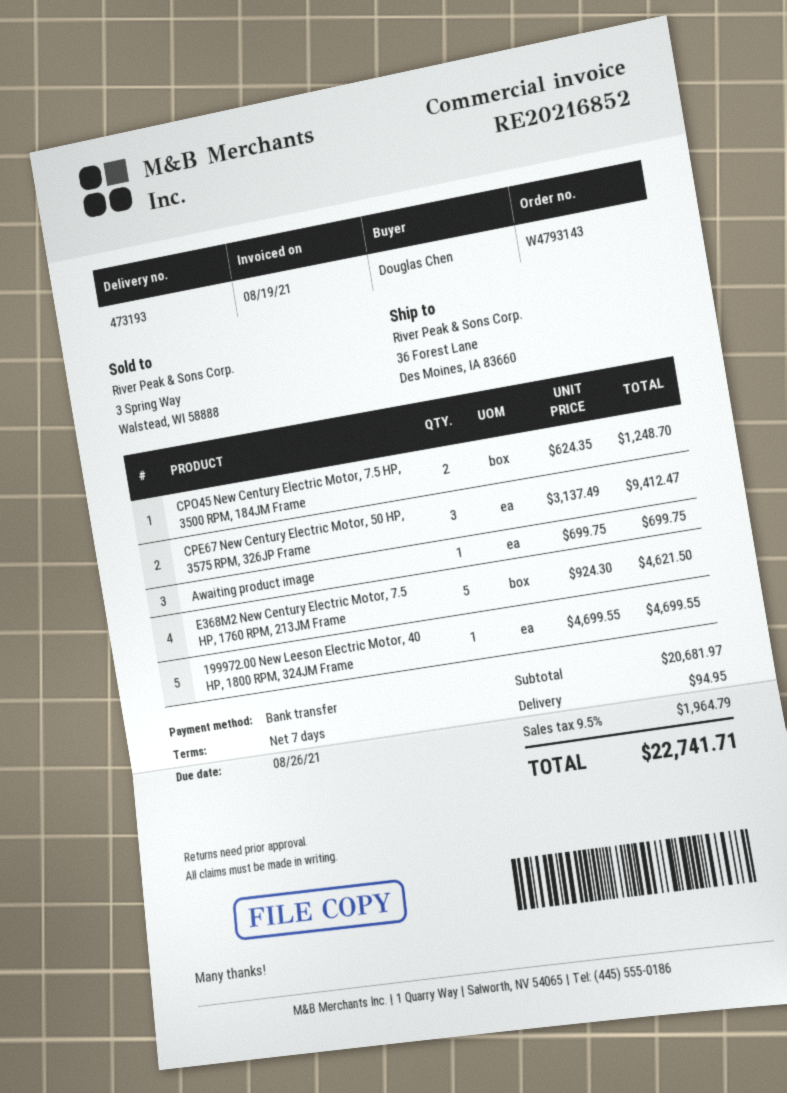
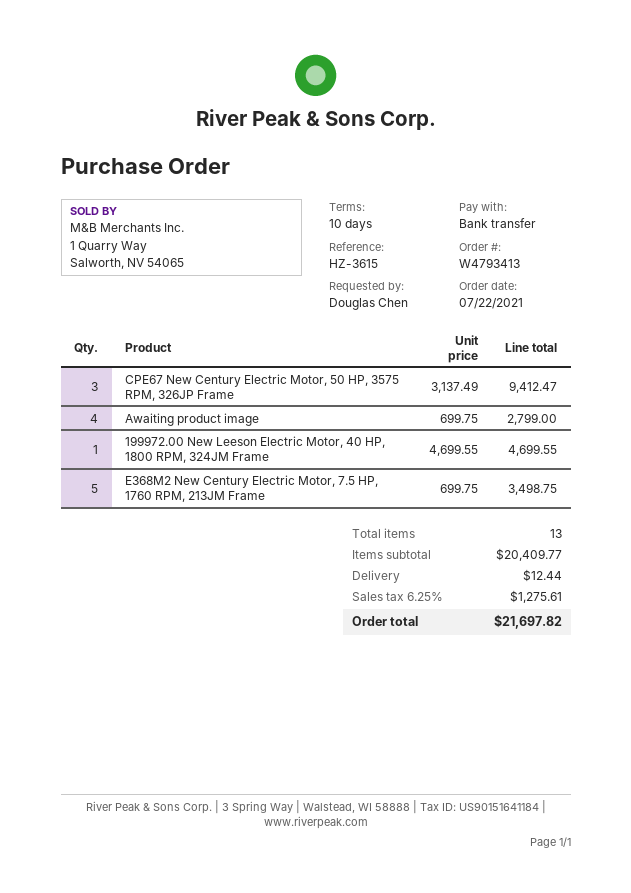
order number: W4793143 -> W4793413
payment terms: 7 days -> 10 days
CPO45 New Century Electric Motor, 7.5 HP, 3500 RPM, 184JM Frame: 2 x 624.35 = 1248.70 -> none
Awaiting product image: 1 x 699.75 = 699.75 -> 4 x 699.75 = 2799.00
E368M2 New Century Electric Motor, 7.5 HP, 1760 RPM, 213JM Frame: 5 x 924.30 = 4621.50 -> 5 x 699.75 = 3498.75
subtotal: 20681.97 -> 20409.77
shipping: 94.95 -> 12.44
tax: 9.5% = 1964.79 -> 6.25% = 1275.61
total: 22741.71 -> 21697.82

